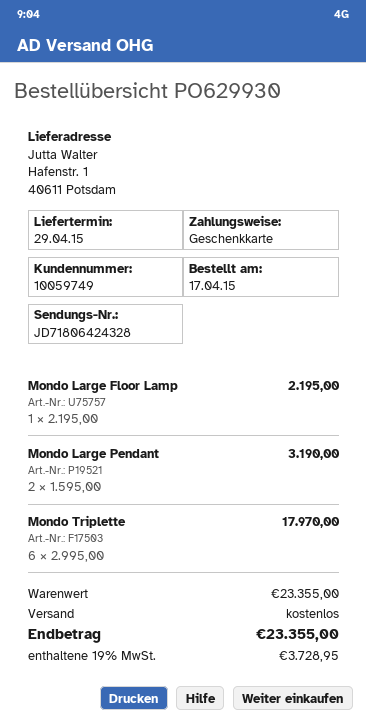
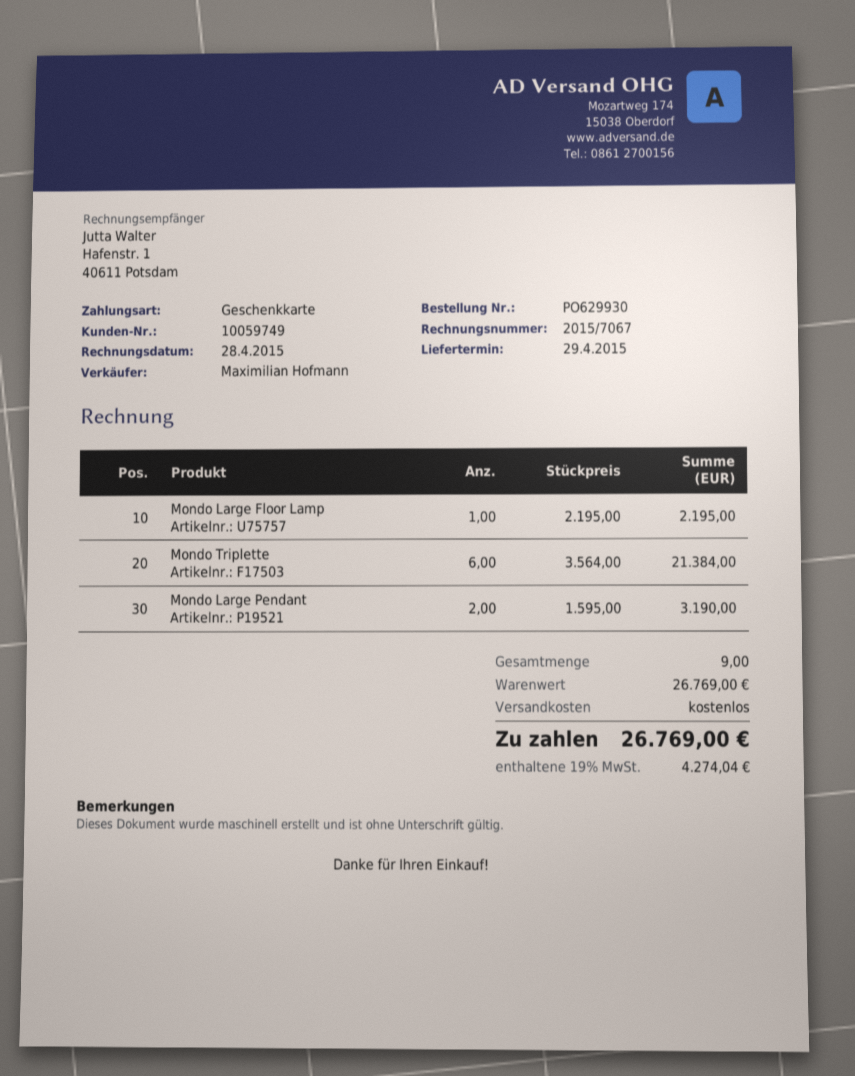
Mondo Triplette: 6 x 2995.00 = 17970.00 -> 6 x 3564.00 = 21384.00
subtotal: 23355.00 -> 26769.00
tax: 19% = 3728.95 -> 19% = 4274.04
total: 23355.00 -> 26769.00

